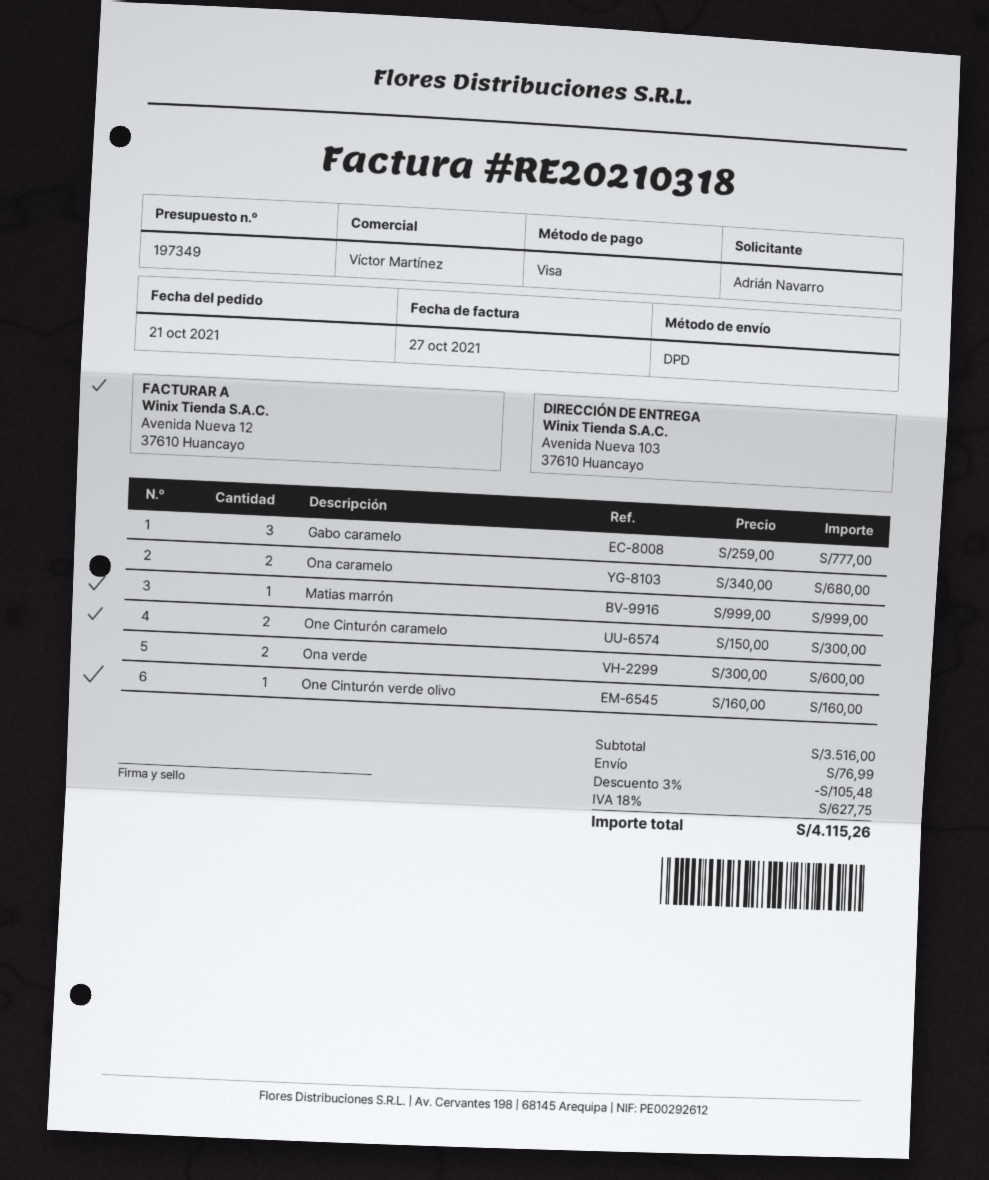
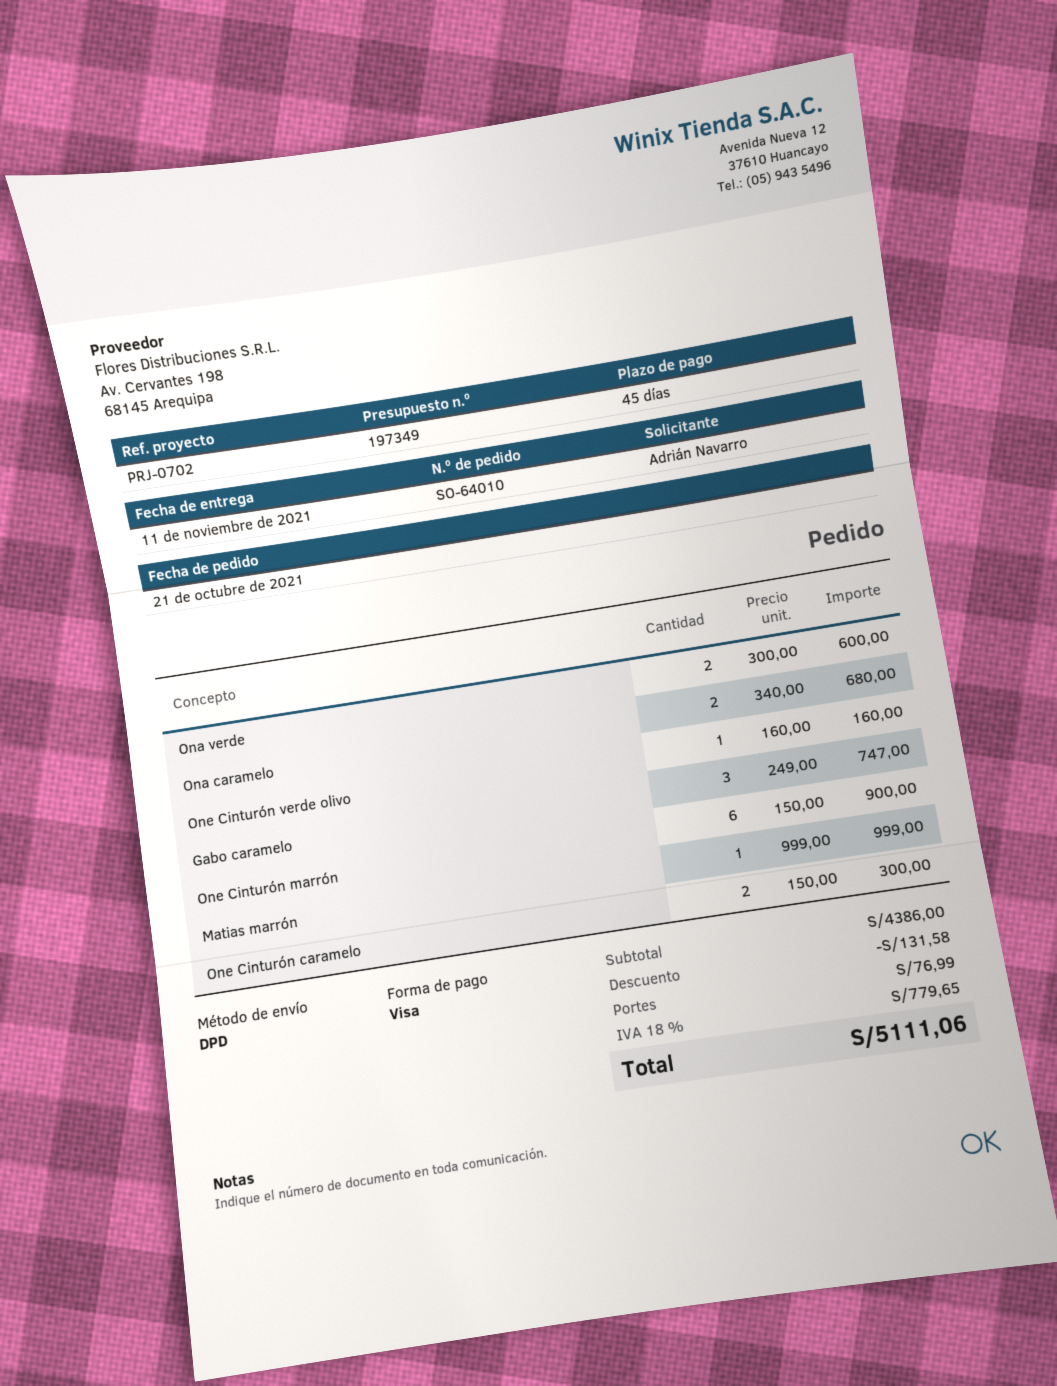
Gabo caramelo: 3 x 259.00 = 777.00 -> 3 x 249.00 = 747.00
One Cinturón marrón: none -> 6 x 150.00 = 900.00
subtotal: 3516.00 -> 4386.00
discount: 105.48 -> 131.58
tax: 18% = 627.75 -> 18% = 779.65
total: 4115.26 -> 5111.06

